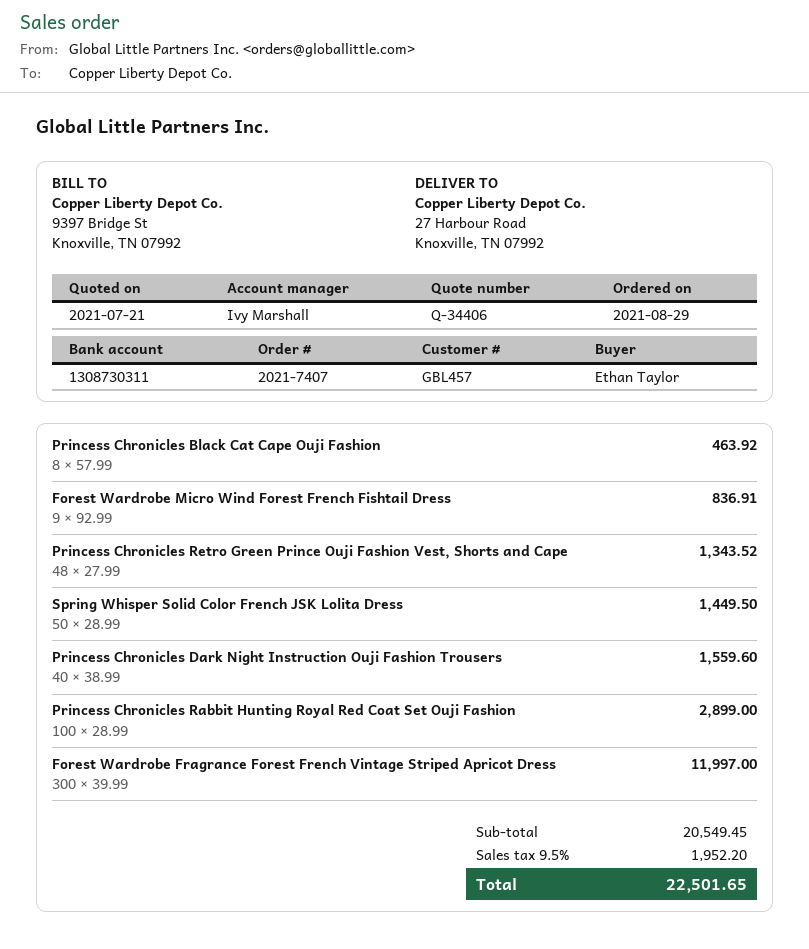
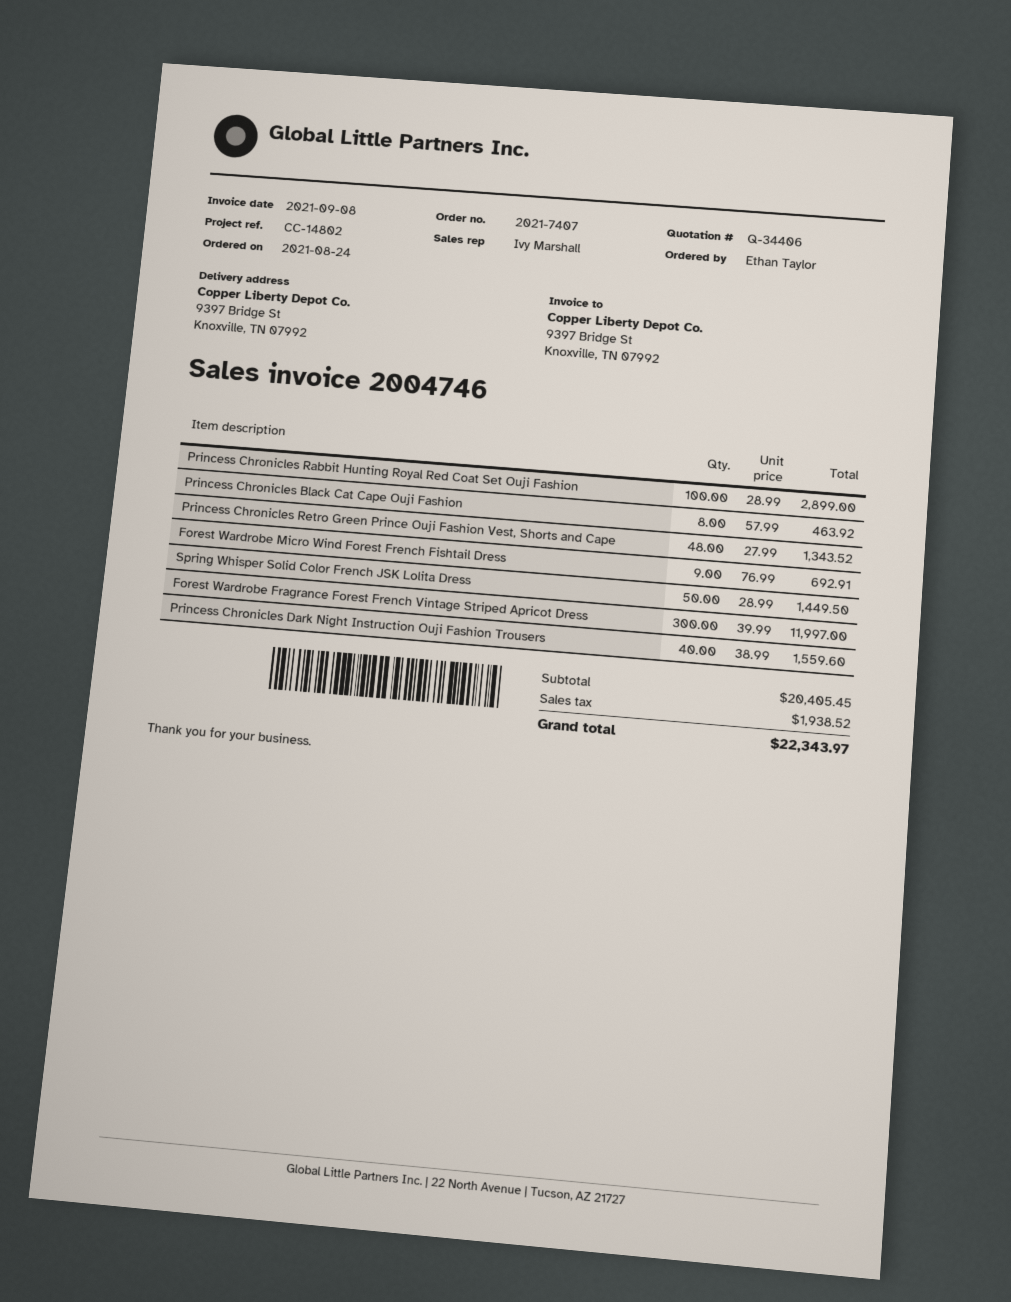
order date: 2021-08-29 -> 2021-08-24
ship to: 27 Harbour Road, Knoxville, TN 07992 -> 9397 Bridge St, Knoxville, TN 07992
Forest Wardrobe Micro Wind Forest French Fishtail Dress: 9 x 92.99 = 836.91 -> 9 x 76.99 = 692.91
subtotal: 20549.45 -> 20405.45
tax: 1952.20 -> 1938.52
total: 22501.65 -> 22343.97

